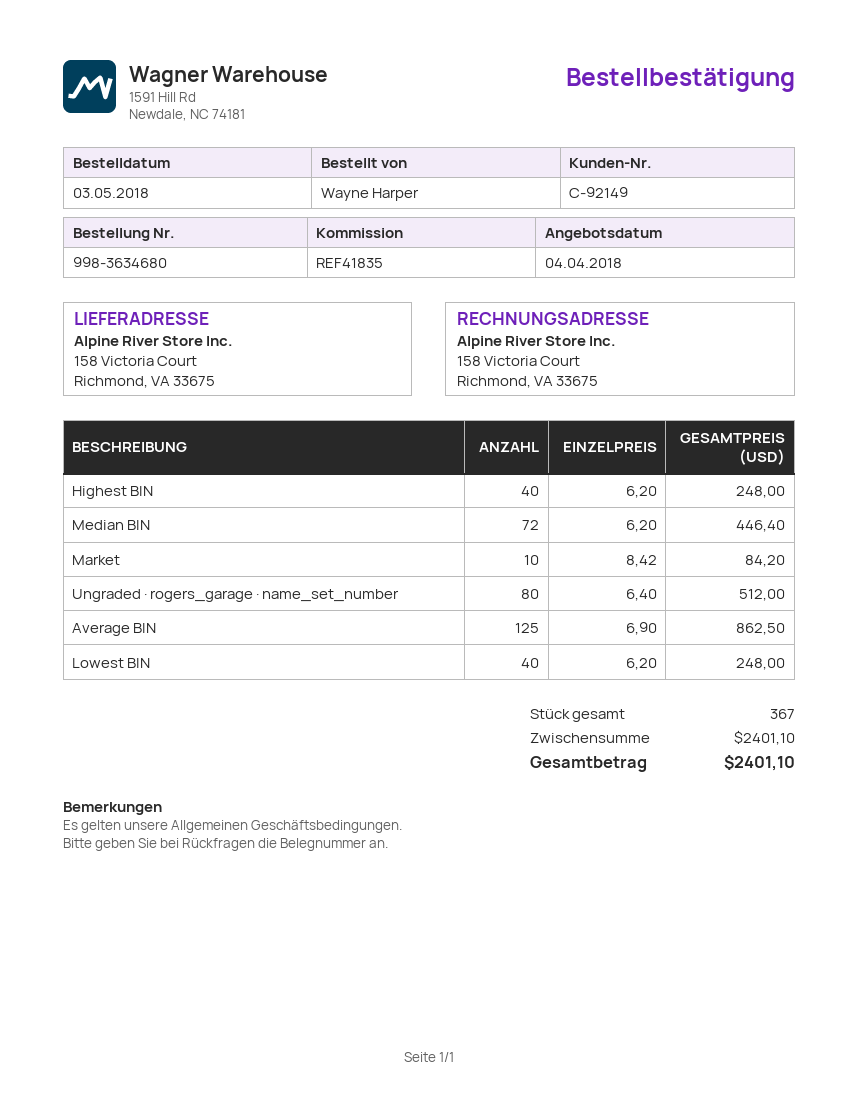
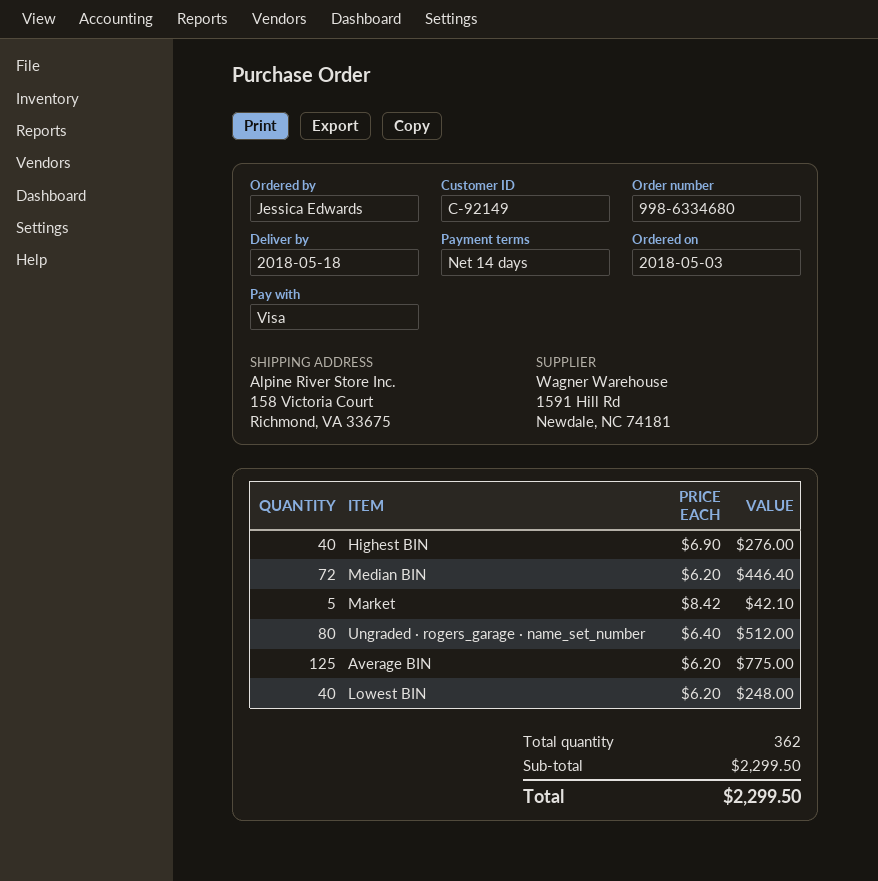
order number: 998-3634680 -> 998-6334680
ordered by: Wayne Harper -> Jessica Edwards
Highest BIN: 40 x 6.20 = 248.00 -> 40 x 6.90 = 276.00
Market: 10 x 8.42 = 84.20 -> 5 x 8.42 = 42.10
Average BIN: 125 x 6.90 = 862.50 -> 125 x 6.20 = 775.00
total quantity: 367 -> 362
subtotal: 2401.10 -> 2299.50
total: 2401.10 -> 2299.50

